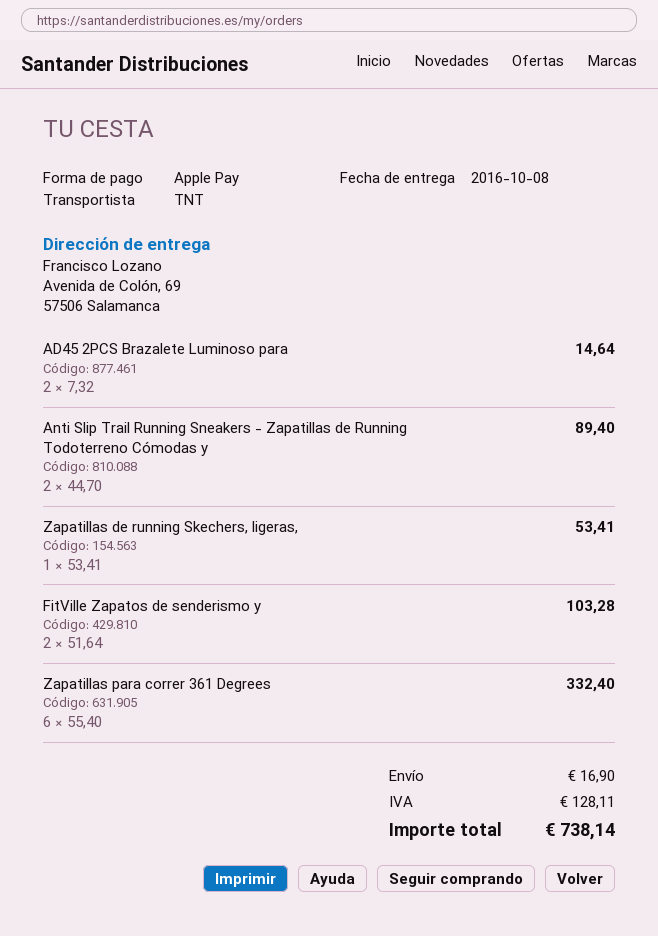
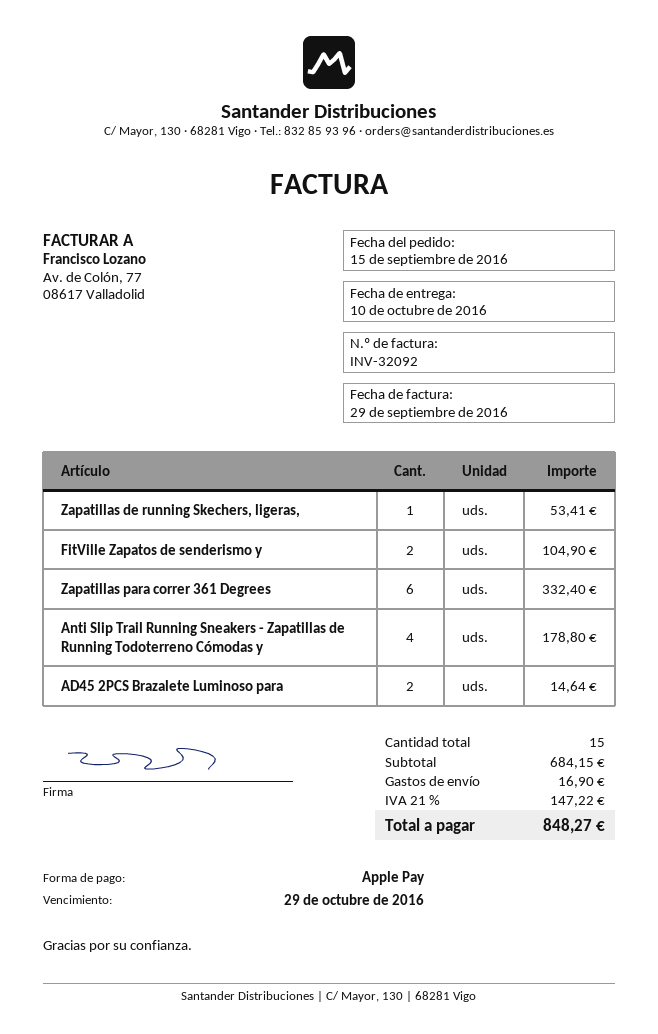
delivery date: 2016-10-08 -> 2016-10-10
Anti Slip Trail Running Sneakers - Zapatillas de Running Todoterreno Cómodas y: 2 for 89.40 -> 4 for 178.80
FitVille Zapatos de senderismo y: 2 for 103.28 -> 2 for 104.90
tax: 128.11 -> 147.22
total: 738.14 -> 848.27

